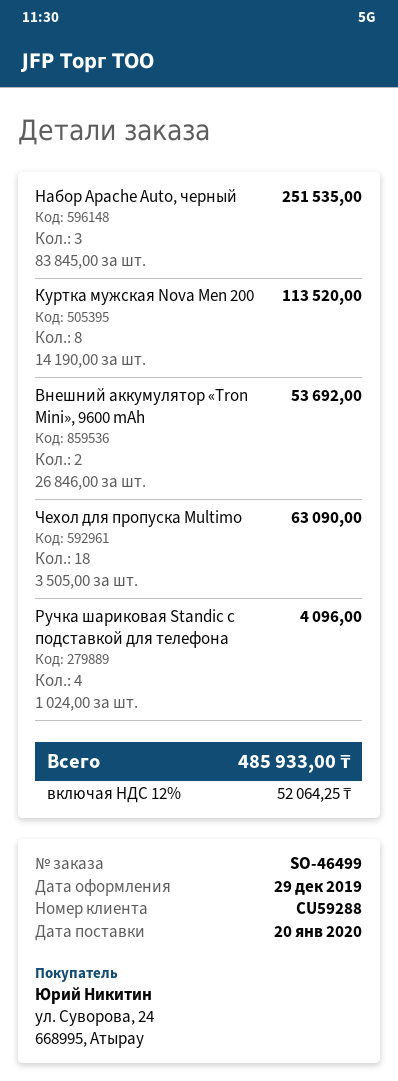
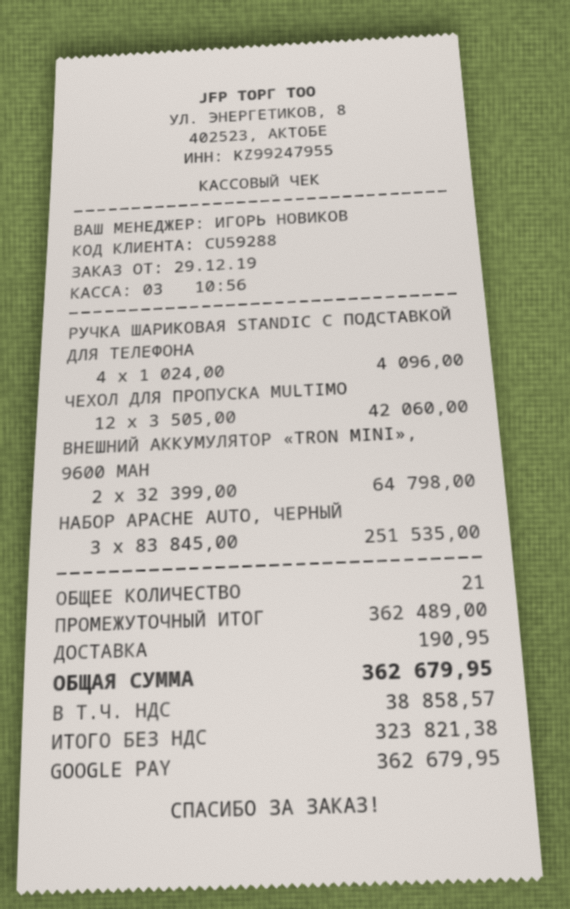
Куртка мужская Nova Men 200: 8 x 14190.00 = 113520.00 -> none
Внешний аккумулятор «Tron Mini», 9600 mAh: 2 x 26846.00 = 53692.00 -> 2 x 32399.00 = 64798.00
Чехол для пропуска Multimo: 18 x 3505.00 = 63090.00 -> 12 x 3505.00 = 42060.00
shipping: none -> 190.95
tax: 52064.25 -> 38858.57
total: 485933.00 -> 362679.95

